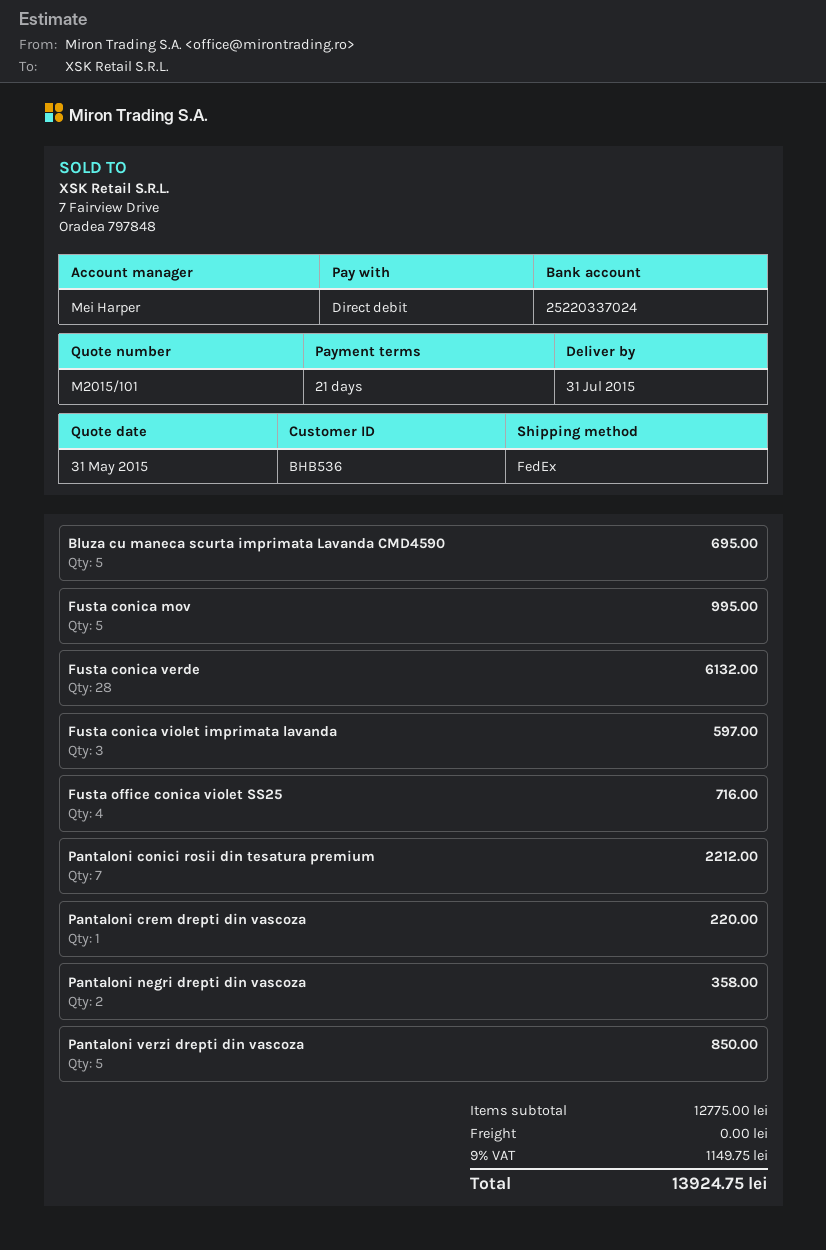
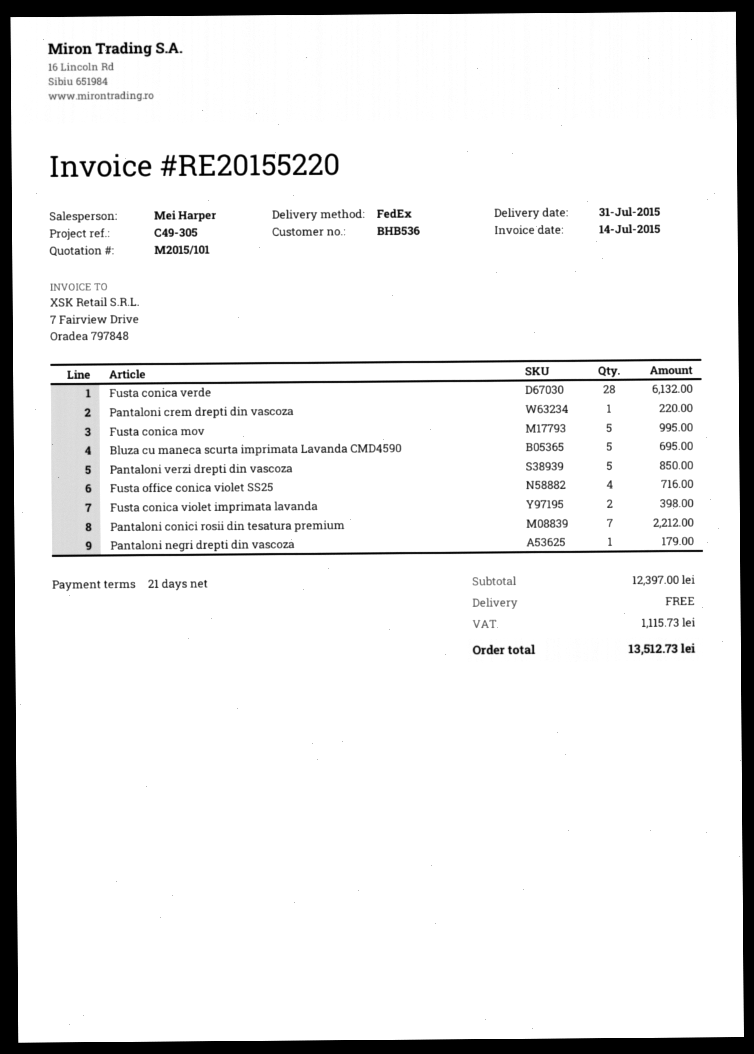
Fusta conica violet imprimata lavanda: 3 for 597.00 -> 2 for 398.00
Pantaloni negri drepti din vascoza: 2 for 358.00 -> 1 for 179.00
subtotal: 12775.00 -> 12397.00
tax: 1149.75 -> 1115.73
total: 13924.75 -> 13512.73

